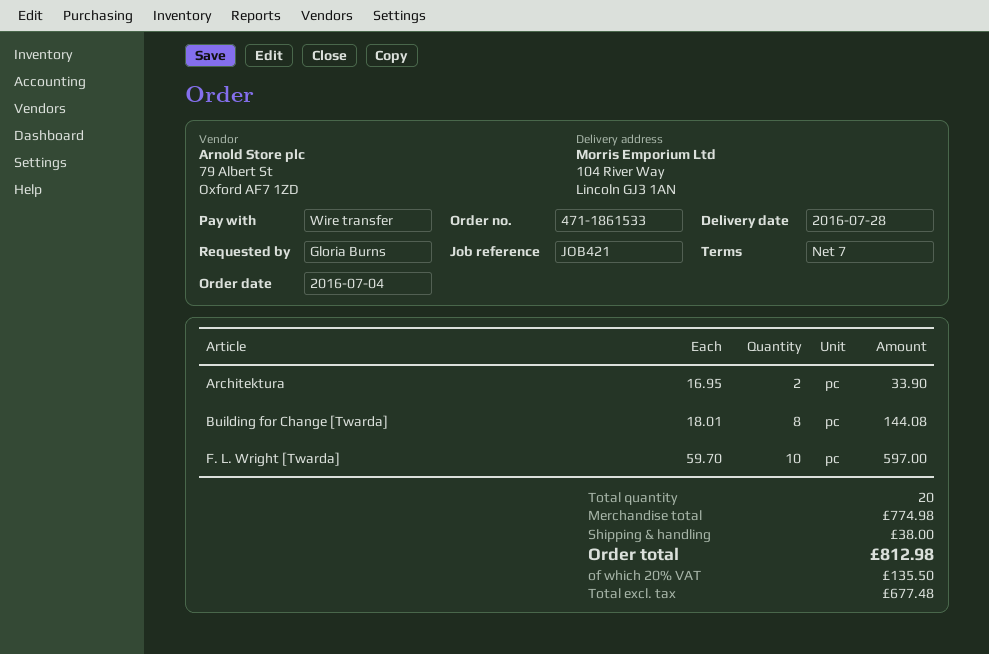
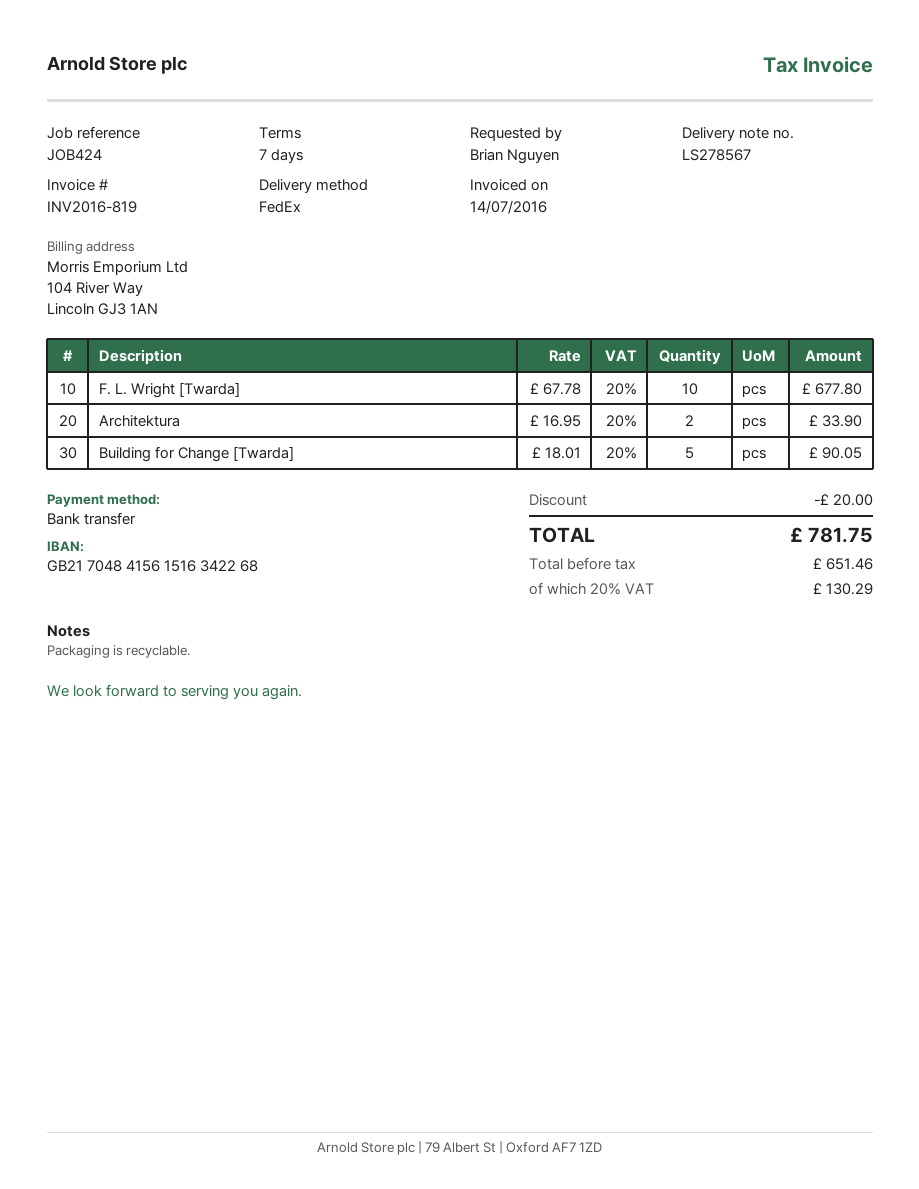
reference: JOB421 -> JOB424
ordered by: Gloria Burns -> Brian Nguyen
Building for Change [Twarda]: 8 x 18.01 = 144.08 -> 5 x 18.01 = 90.05
F. L. Wright [Twarda]: 10 x 59.70 = 597.00 -> 10 x 67.78 = 677.80
discount: none -> 20.00
shipping: 38.00 -> none
net: 677.48 -> 651.46
tax: 20% = 135.50 -> 20% = 130.29
total: 812.98 -> 781.75

